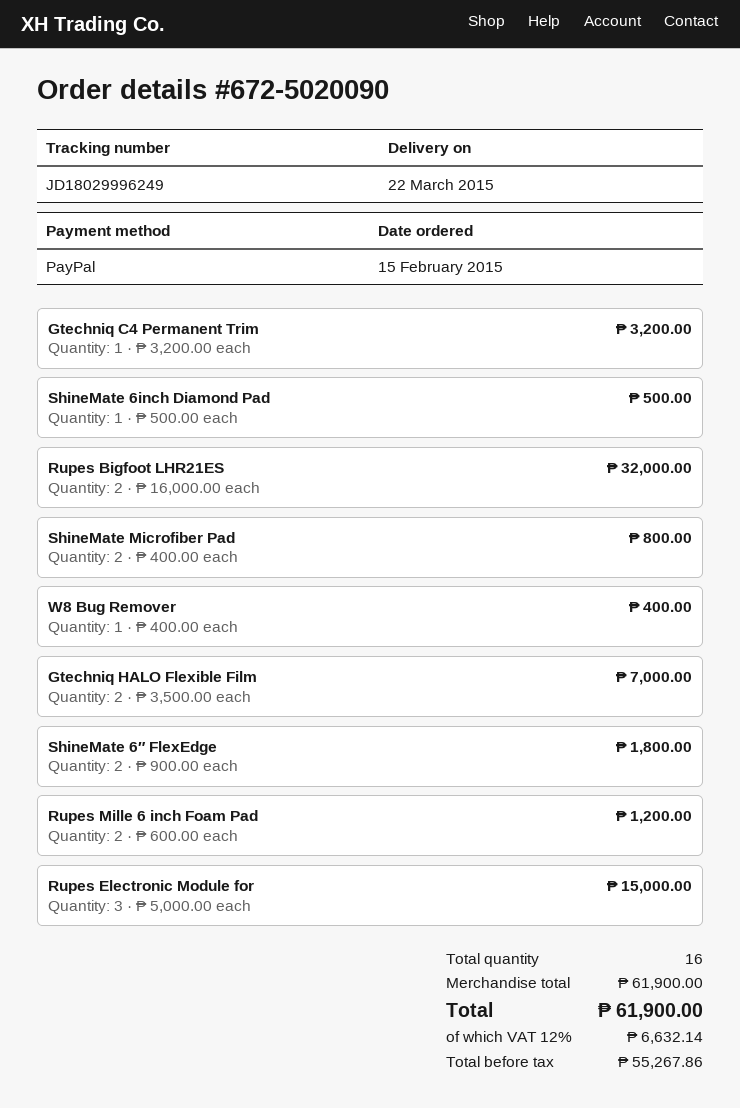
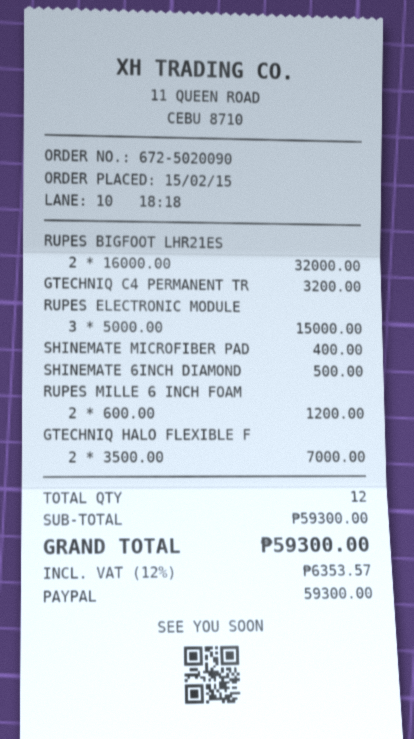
ShineMate Microfiber Pad: 2 x 400.00 = 800.00 -> 1 x 400.00 = 400.00
W8 Bug Remover: 1 x 400.00 = 400.00 -> none
ShineMate 6″ FlexEdge: 2 x 900.00 = 1800.00 -> none
total quantity: 16 -> 12
subtotal: 61900.00 -> 59300.00
tax: 12% = 6632.14 -> 12% = 6353.57
total: 61900.00 -> 59300.00

